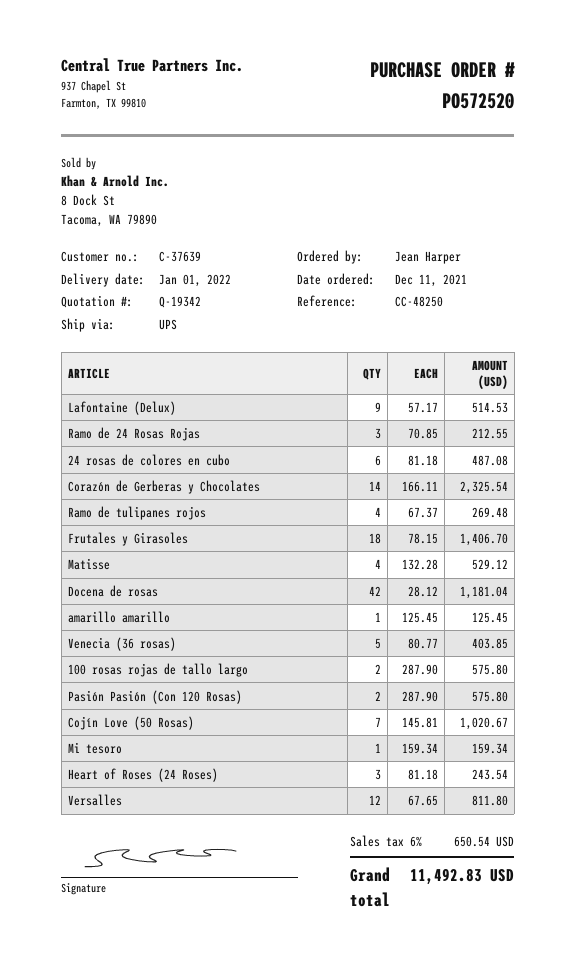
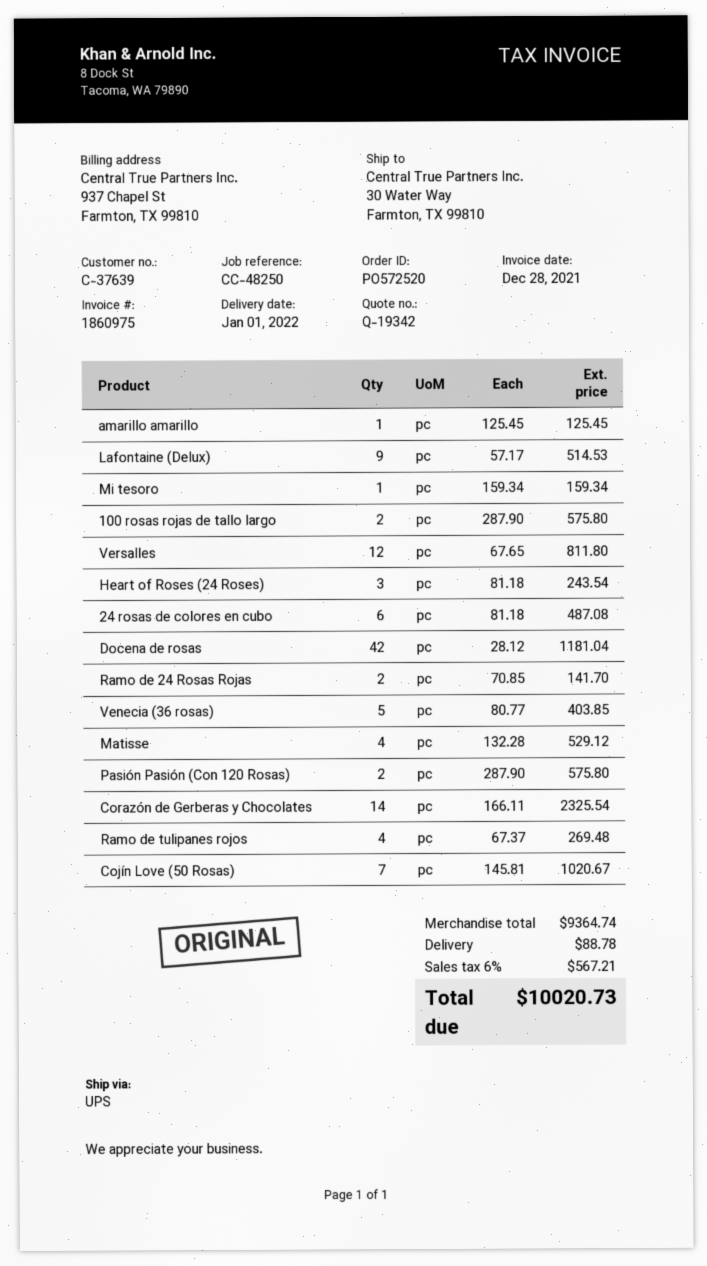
Ramo de 24 Rosas Rojas: 3 x 70.85 = 212.55 -> 2 x 70.85 = 141.70
Frutales y Girasoles: 18 x 78.15 = 1406.70 -> none
shipping: none -> 88.78
tax: 6% = 650.54 -> 6% = 567.21
total: 11492.83 -> 10020.73

